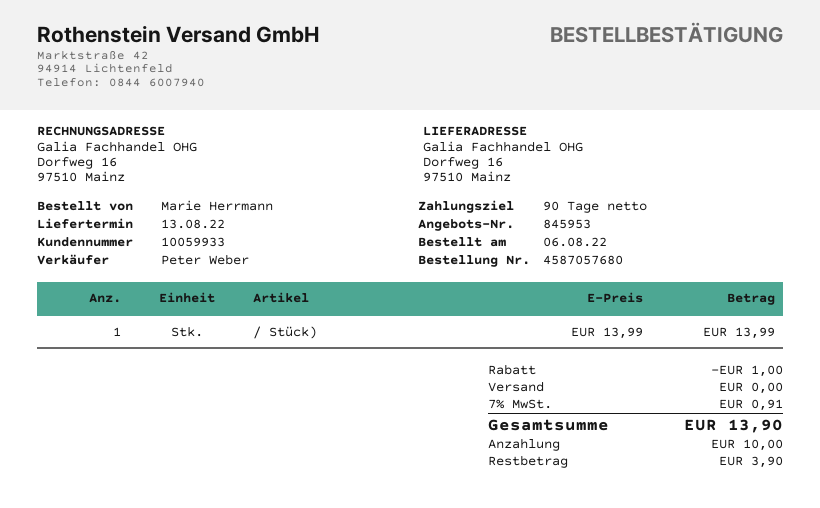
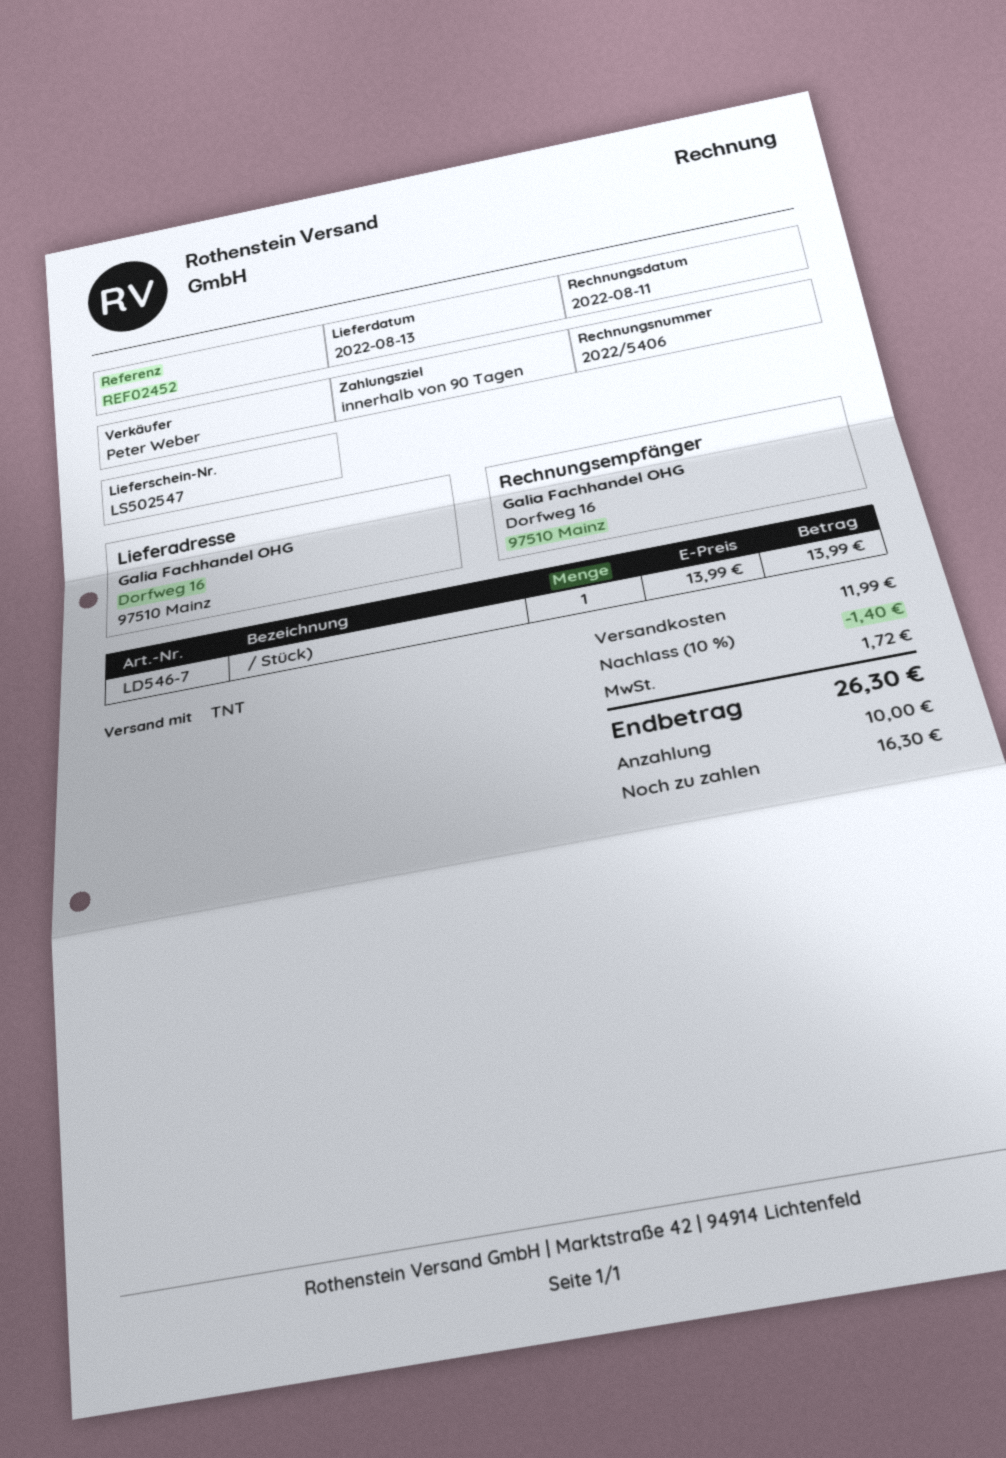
discount: 1.00 -> 1.40
shipping: 0.00 -> 11.99
tax: 0.91 -> 1.72
total: 13.90 -> 26.30
balance: 3.90 -> 16.30

